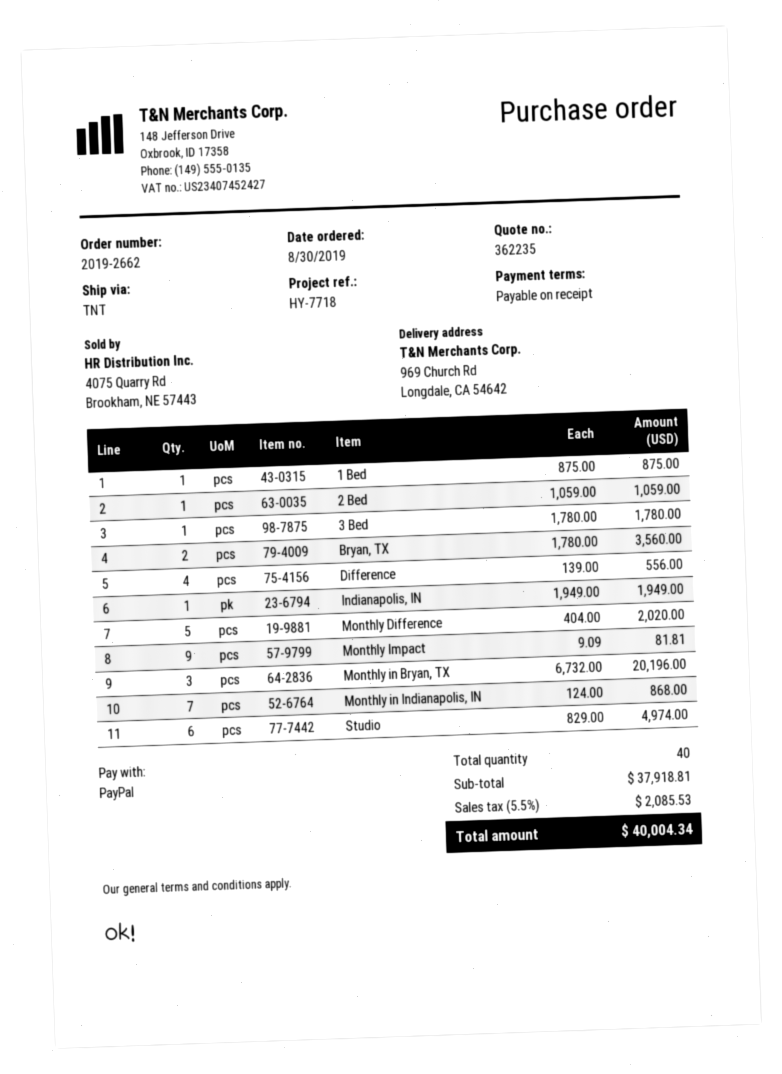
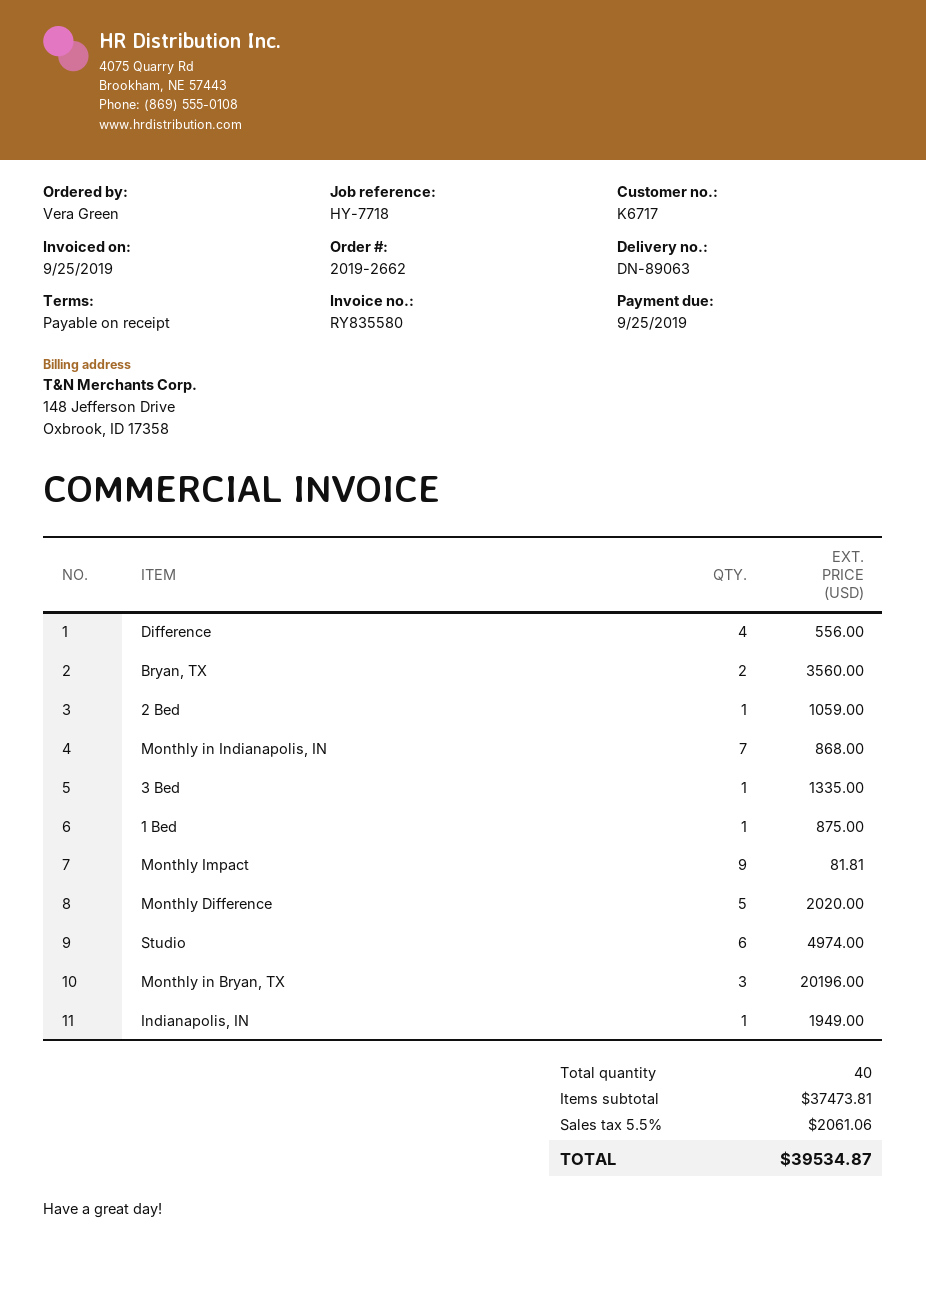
3 Bed: 1 for 1780.00 -> 1 for 1335.00
subtotal: 37918.81 -> 37473.81
tax: 5.5% = 2085.53 -> 5.5% = 2061.06
total: 40004.34 -> 39534.87

